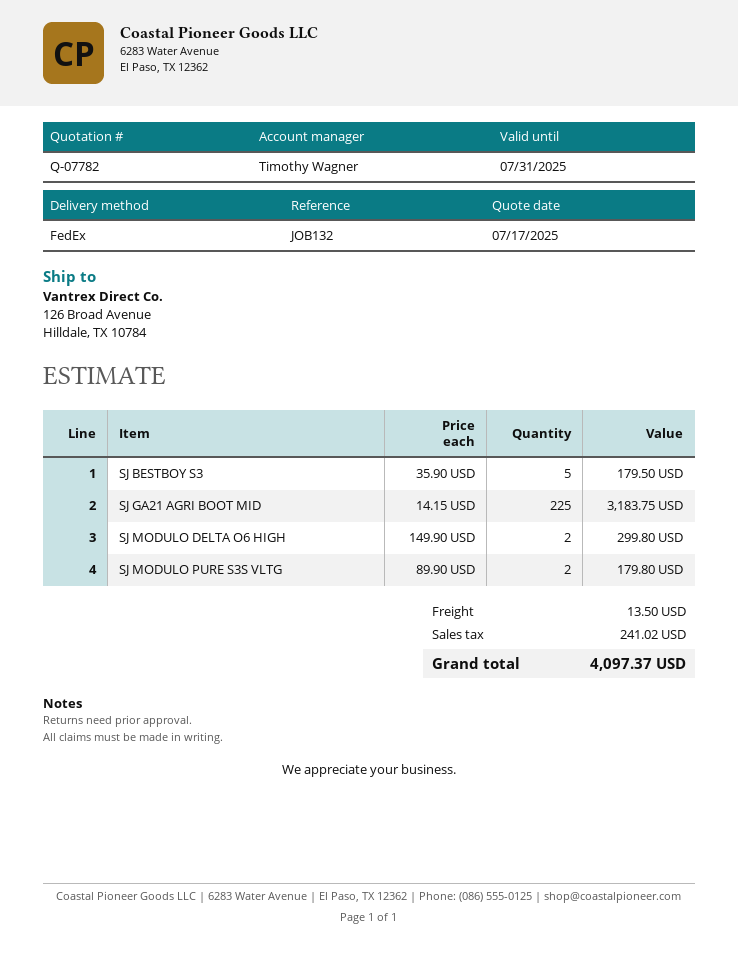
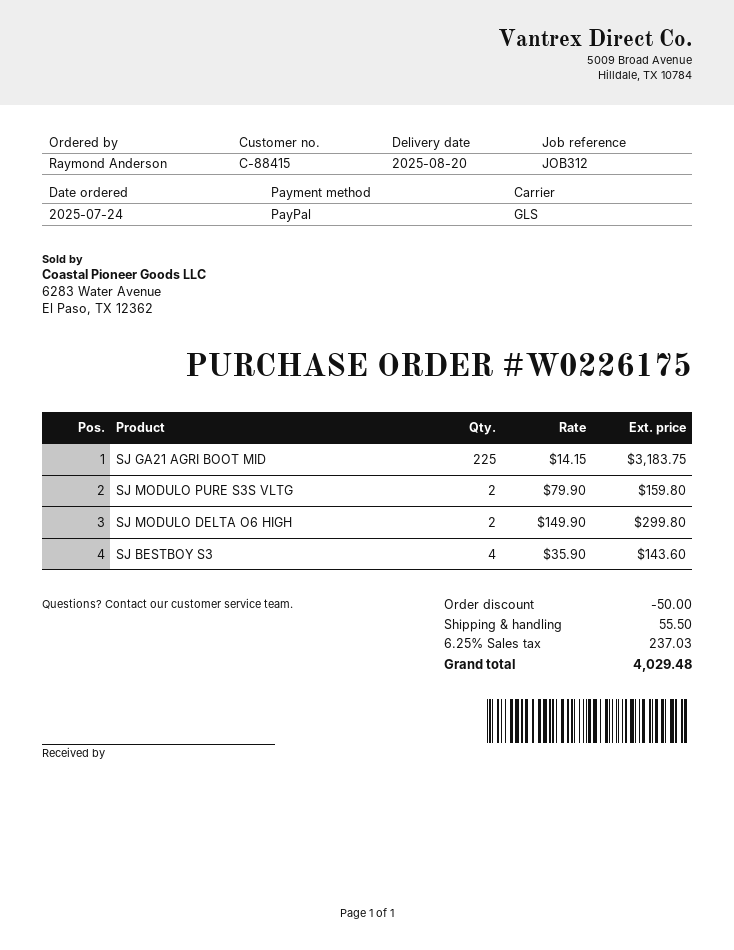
reference: JOB132 -> JOB312
shipping method: FedEx -> GLS
SJ BESTBOY S3: 5 x 35.90 = 179.50 -> 4 x 35.90 = 143.60
SJ MODULO PURE S3S VLTG: 2 x 89.90 = 179.80 -> 2 x 79.90 = 159.80
discount: none -> 50.00
shipping: 13.50 -> 55.50
tax: 241.02 -> 237.03
total: 4097.37 -> 4029.48

